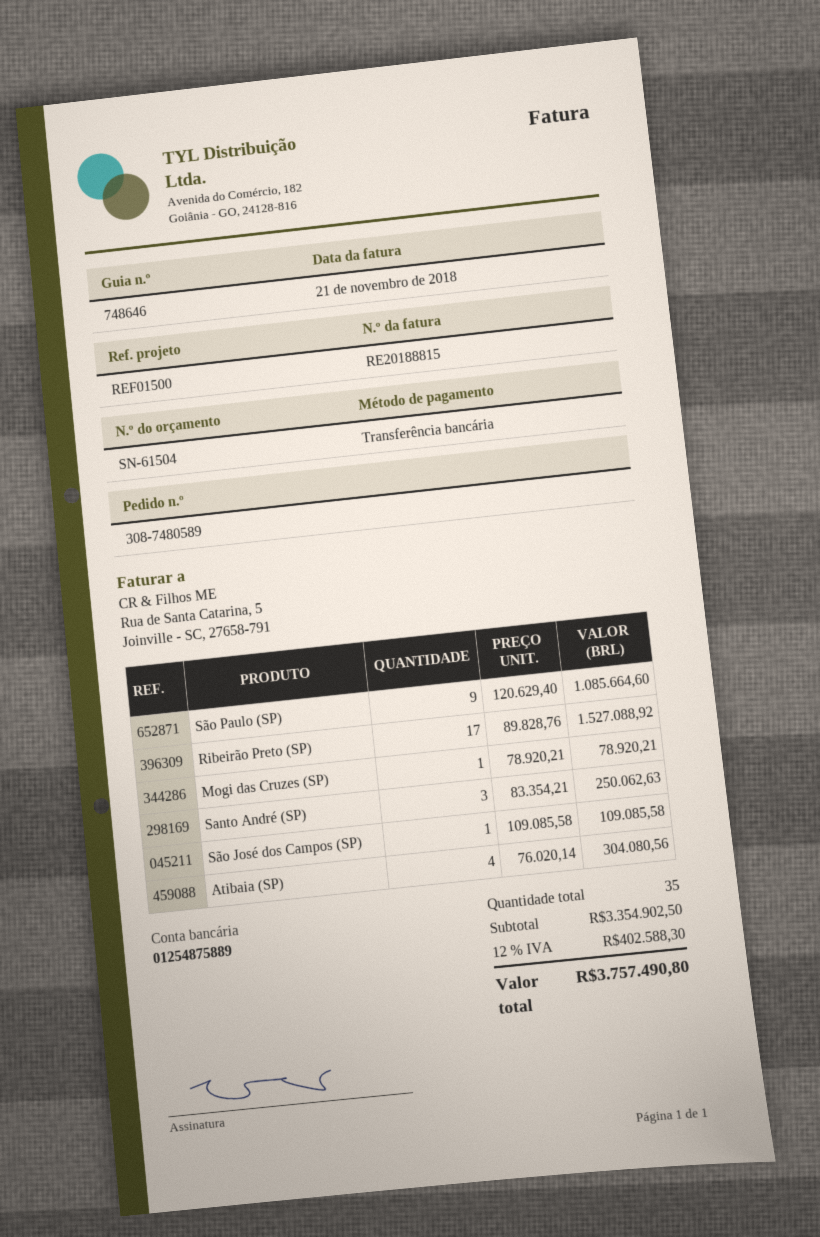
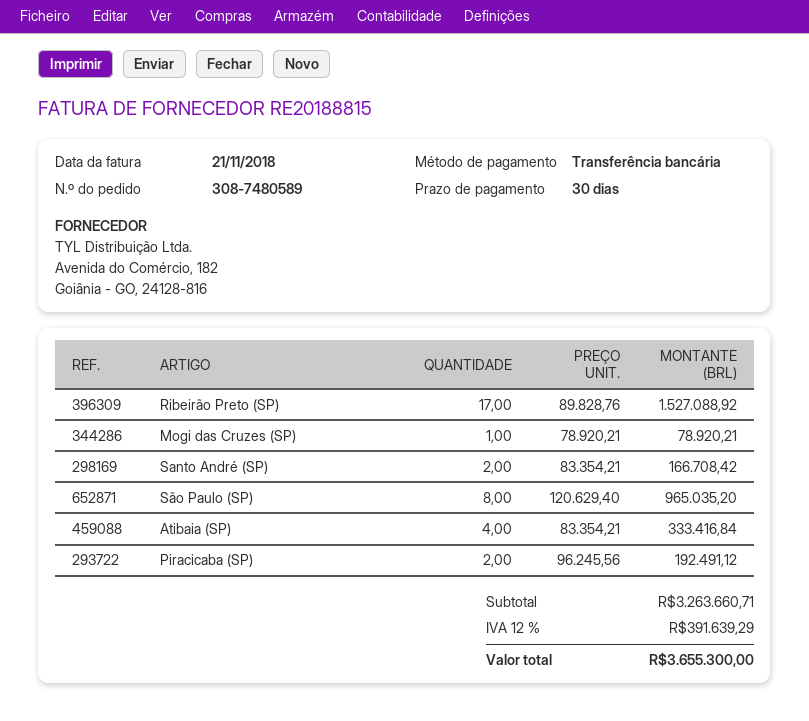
São Paulo (SP): 9 x 120629.40 = 1085664.60 -> 8 x 120629.40 = 965035.20
Santo André (SP): 3 x 83354.21 = 250062.63 -> 2 x 83354.21 = 166708.42
São José dos Campos (SP): 1 x 109085.58 = 109085.58 -> none
Atibaia (SP): 4 x 76020.14 = 304080.56 -> 4 x 83354.21 = 333416.84
Piracicaba (SP): none -> 2 x 96245.56 = 192491.12
subtotal: 3354902.50 -> 3263660.71
tax: 12% = 402588.30 -> 12% = 391639.29
total: 3757490.80 -> 3655300.00

